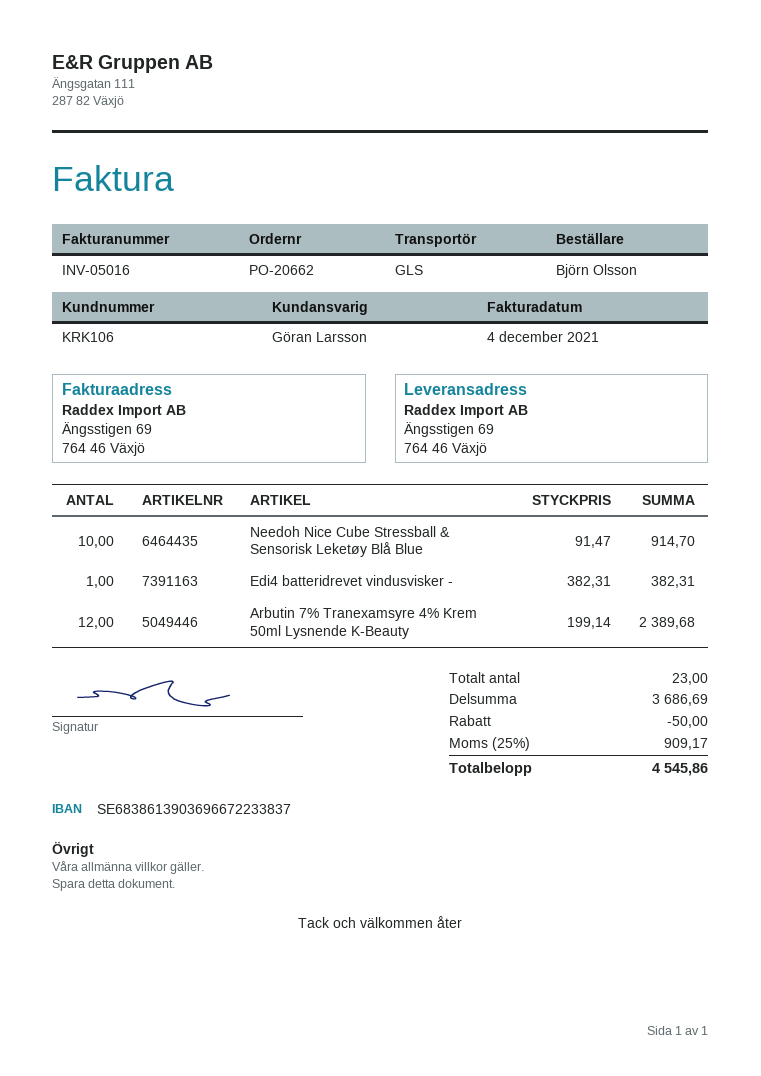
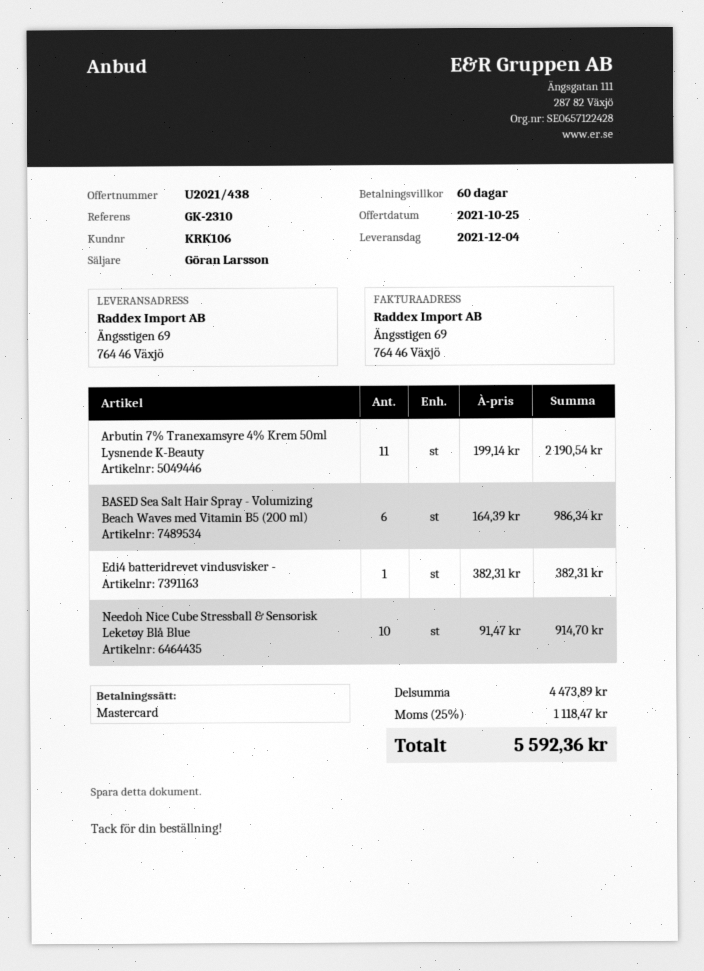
Arbutin 7% Tranexamsyre 4% Krem 50ml Lysnende K-Beauty: 12 x 199.14 = 2389.68 -> 11 x 199.14 = 2190.54
BASED Sea Salt Hair Spray - Volumizing Beach Waves med Vitamin B5 (200 ml): none -> 6 x 164.39 = 986.34
subtotal: 3686.69 -> 4473.89
discount: 50.00 -> none
tax: 25% = 909.17 -> 25% = 1118.47
total: 4545.86 -> 5592.36

